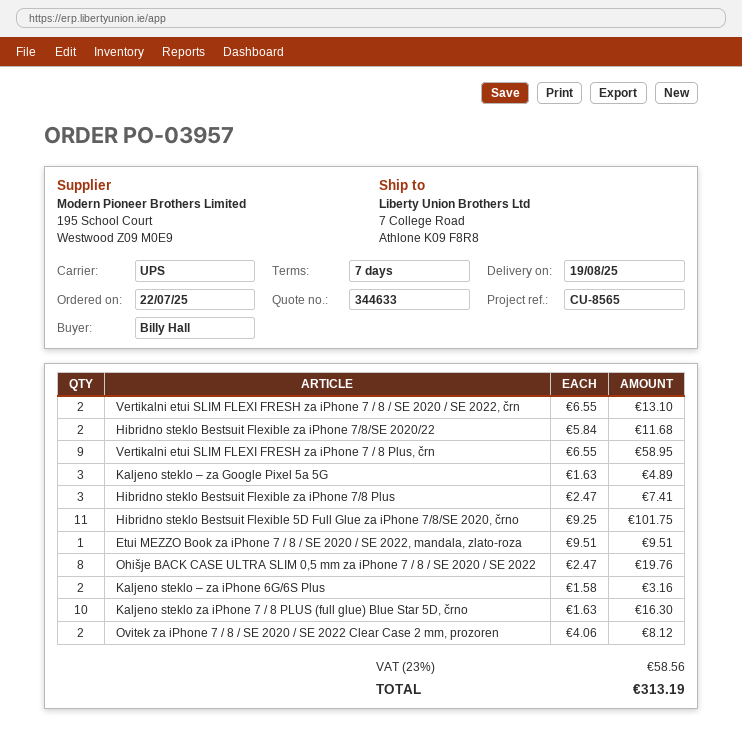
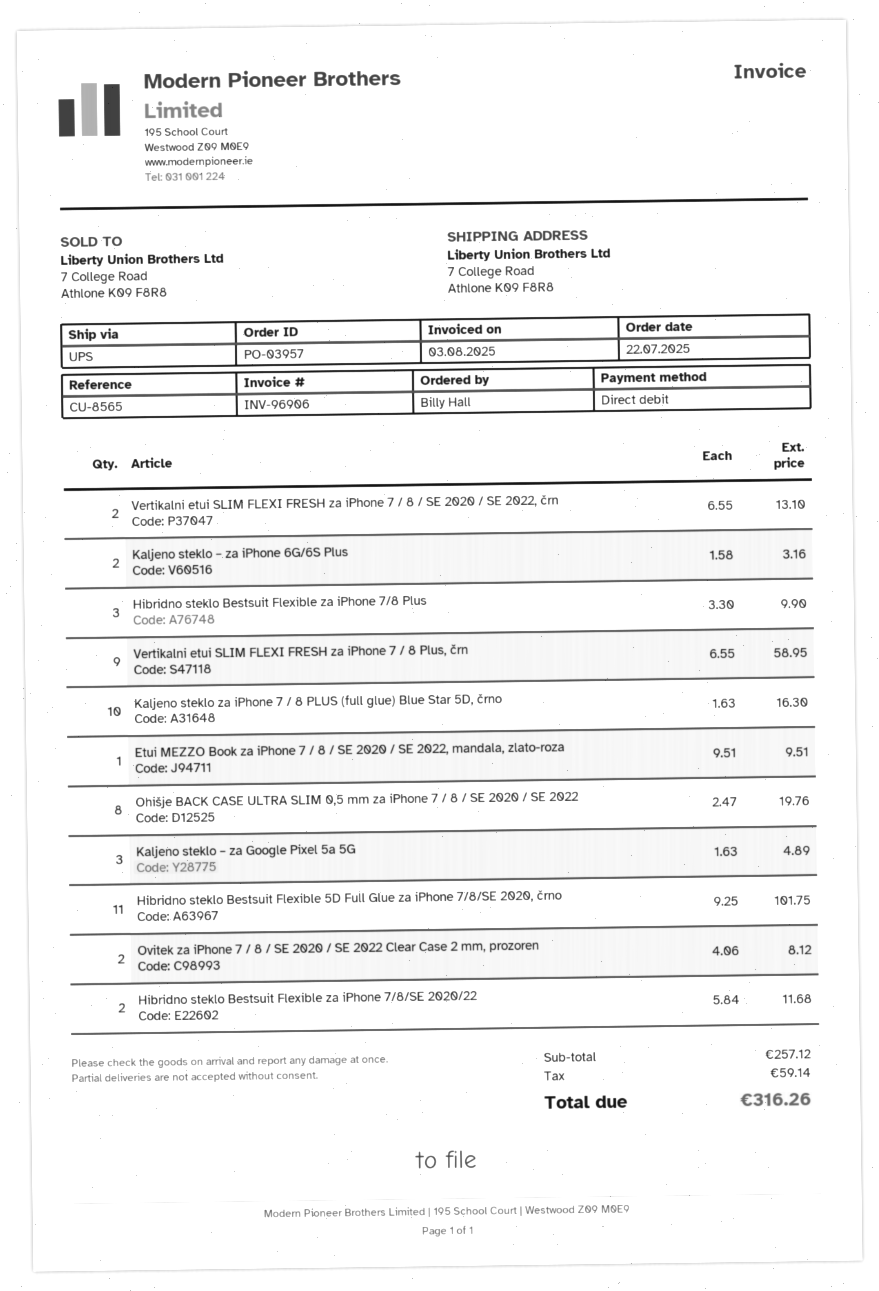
Hibridno steklo Bestsuit Flexible za iPhone 7/8 Plus: 3 x 2.47 = 7.41 -> 3 x 3.30 = 9.90
tax: 58.56 -> 59.14
total: 313.19 -> 316.26

